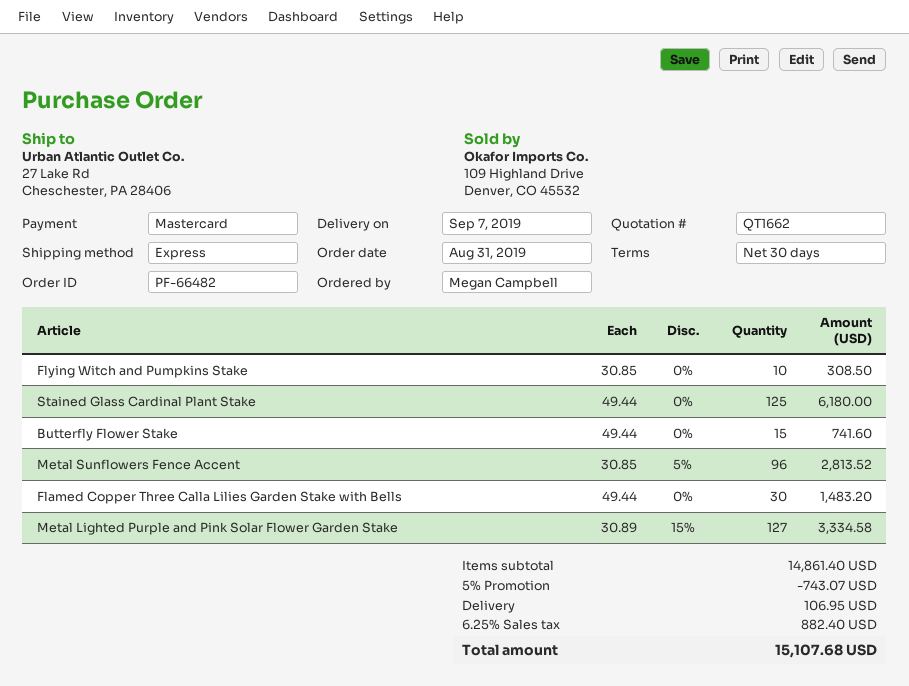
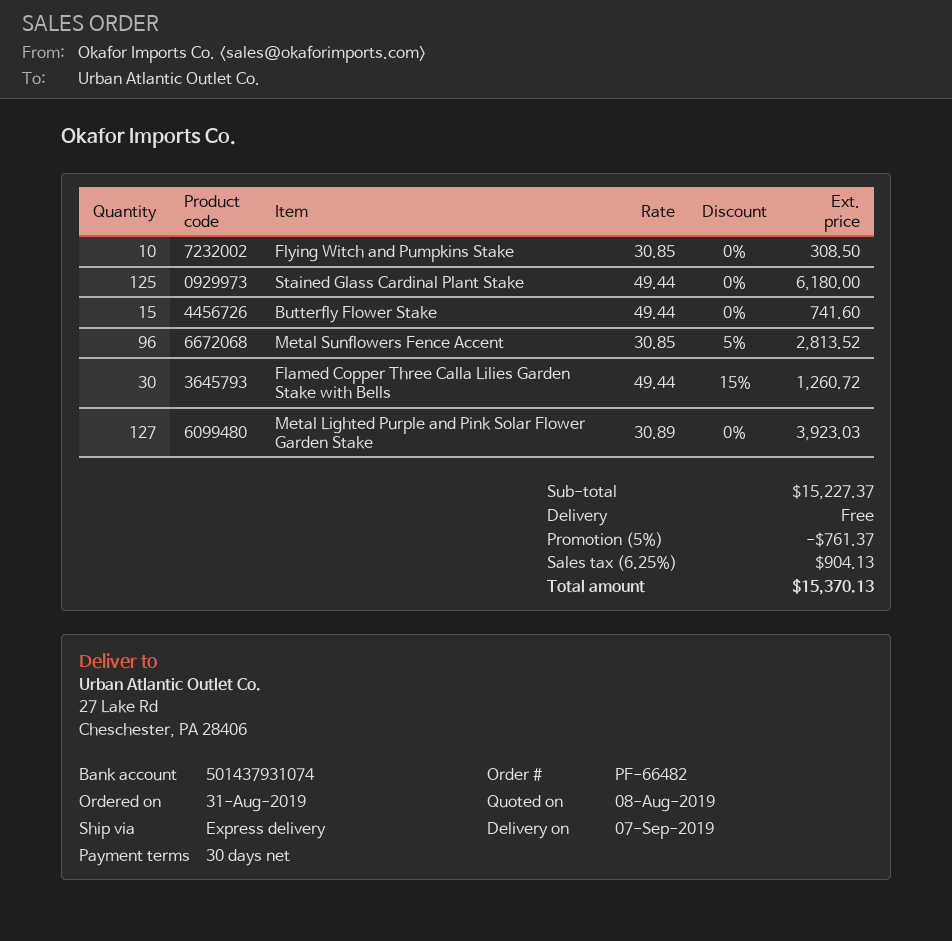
Flamed Copper Three Calla Lilies Garden Stake with Bells: 30 x 49.44 = 1483.20 -> 30 x 49.44 - 15% = 1260.72
Metal Lighted Purple and Pink Solar Flower Garden Stake: 127 x 30.89 - 15% = 3334.58 -> 127 x 30.89 = 3923.03
subtotal: 14861.40 -> 15227.37
discount: 5% = 743.07 -> 5% = 761.37
shipping: 106.95 -> 0.00
tax: 6.25% = 882.40 -> 6.25% = 904.13
total: 15107.68 -> 15370.13

